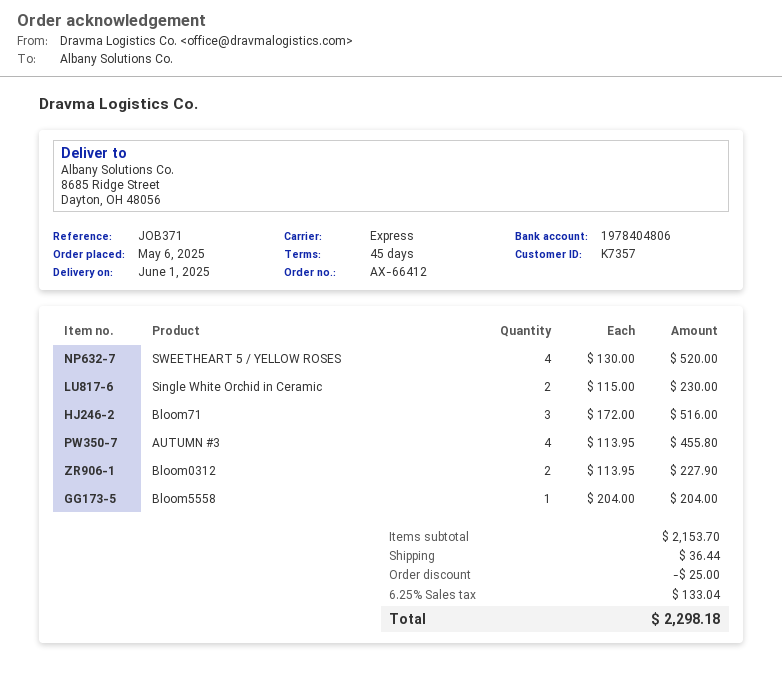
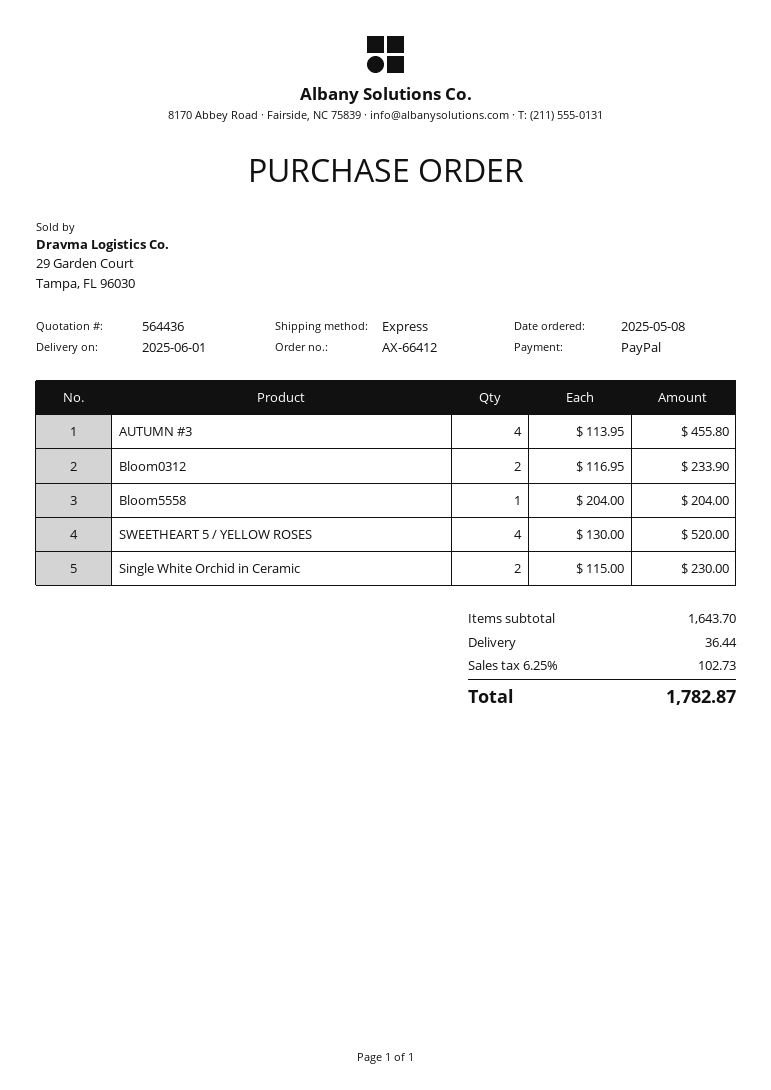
order date: 2025-05-06 -> 2025-05-08
Bloom71: 3 x 172.00 = 516.00 -> none
Bloom0312: 2 x 113.95 = 227.90 -> 2 x 116.95 = 233.90
subtotal: 2153.70 -> 1643.70
discount: 25.00 -> none
tax: 6.25% = 133.04 -> 6.25% = 102.73
total: 2298.18 -> 1782.87

